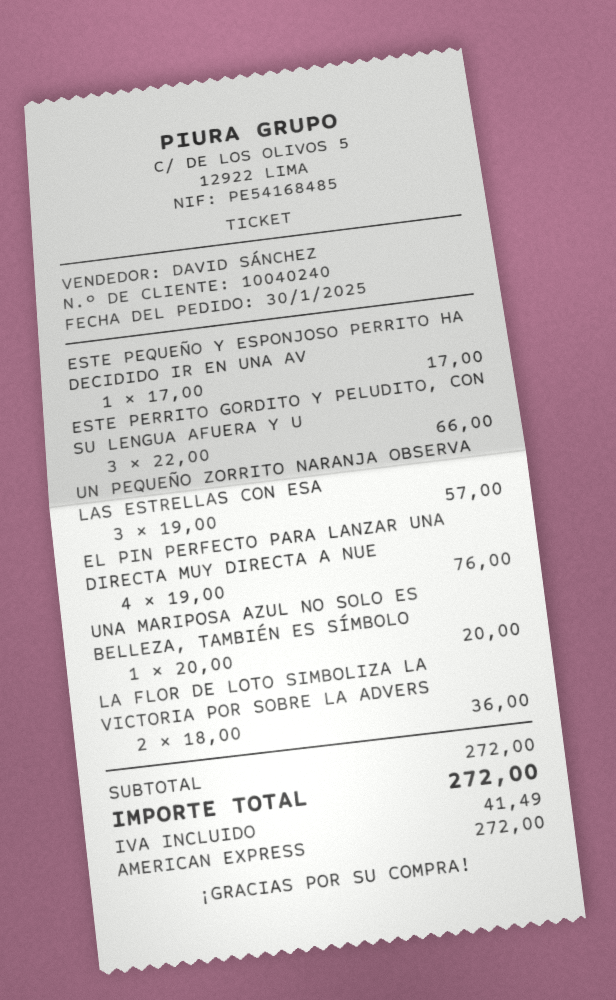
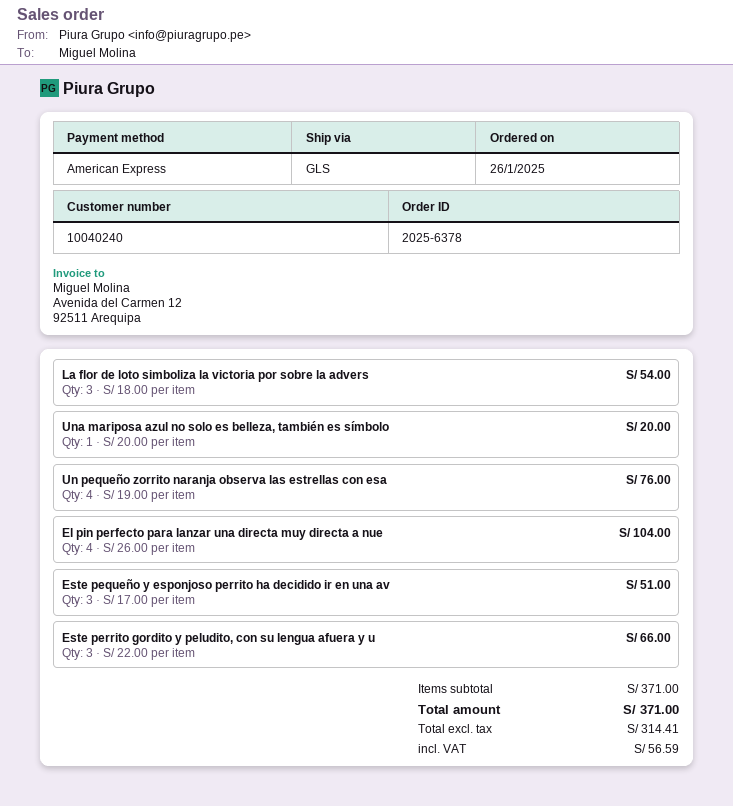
order date: 2025-01-30 -> 2025-01-26
ESTE PEQUEÑO Y ESPONJOSO PERRITO HA DECIDIDO IR EN UNA AV: 1 x 17.00 = 17.00 -> 3 x 17.00 = 51.00
UN PEQUEÑO ZORRITO NARANJA OBSERVA LAS ESTRELLAS CON ESA: 3 x 19.00 = 57.00 -> 4 x 19.00 = 76.00
EL PIN PERFECTO PARA LANZAR UNA DIRECTA MUY DIRECTA A NUE: 4 x 19.00 = 76.00 -> 4 x 26.00 = 104.00
LA FLOR DE LOTO SIMBOLIZA LA VICTORIA POR SOBRE LA ADVERS: 2 x 18.00 = 36.00 -> 3 x 18.00 = 54.00
subtotal: 272.00 -> 371.00
tax: 41.49 -> 56.59
total: 272.00 -> 371.00

